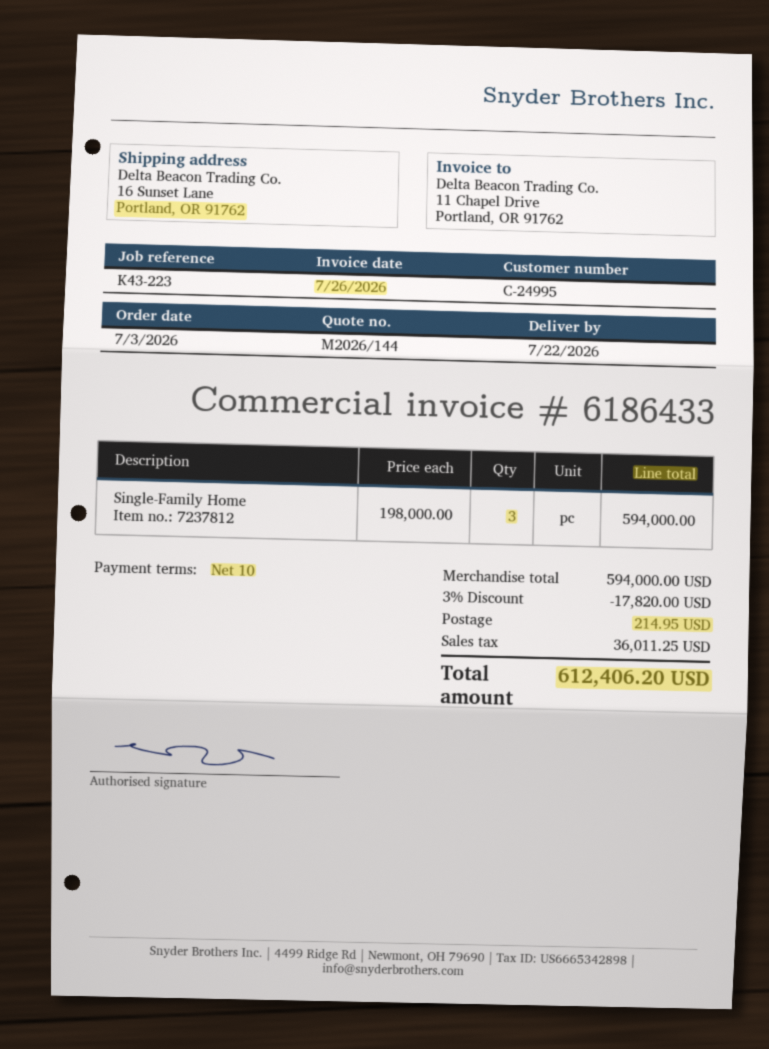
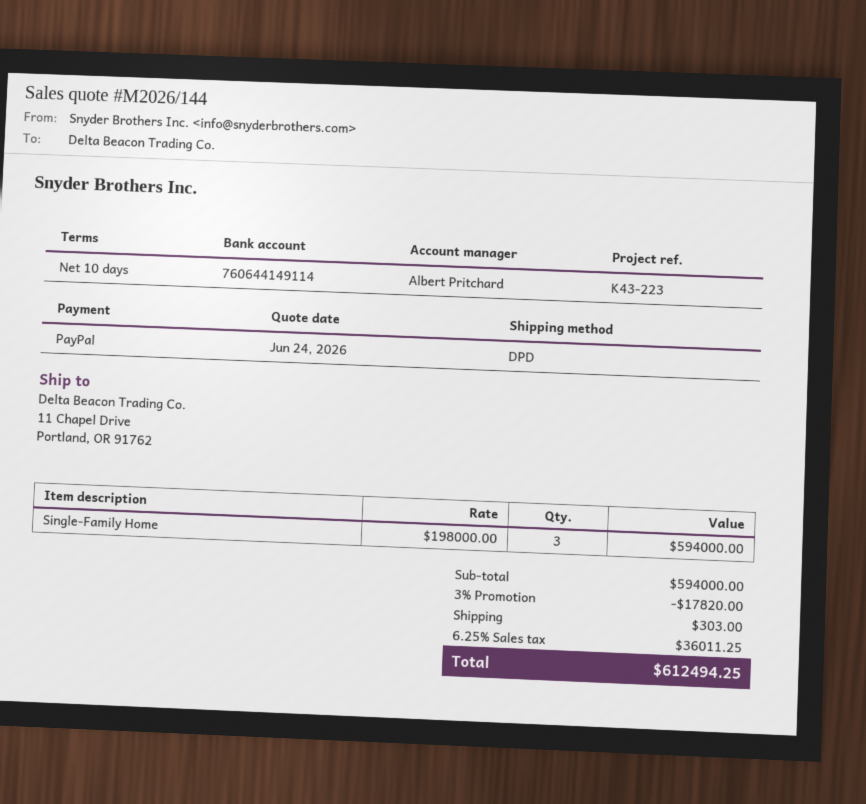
ship to: 16 Sunset Lane, Portland, OR 91762 -> 11 Chapel Drive, Portland, OR 91762
shipping: 214.95 -> 303.00
total: 612406.20 -> 612494.25

